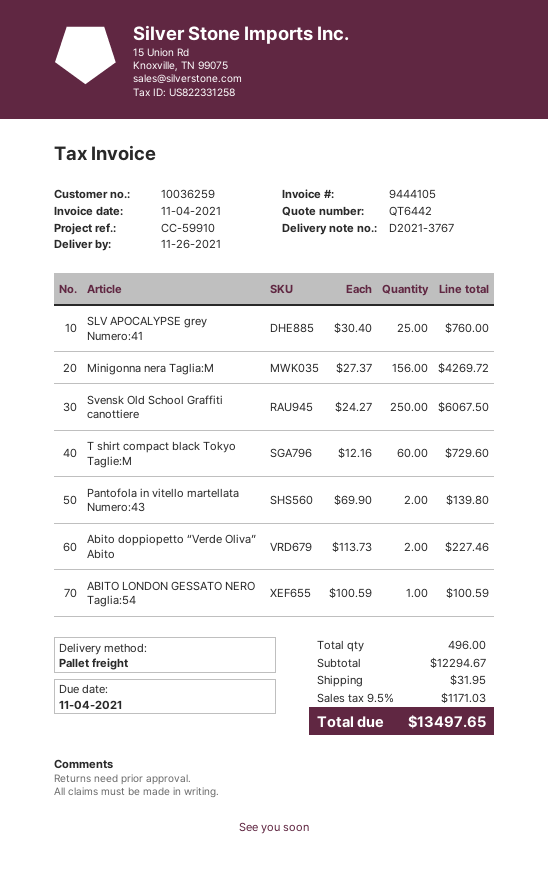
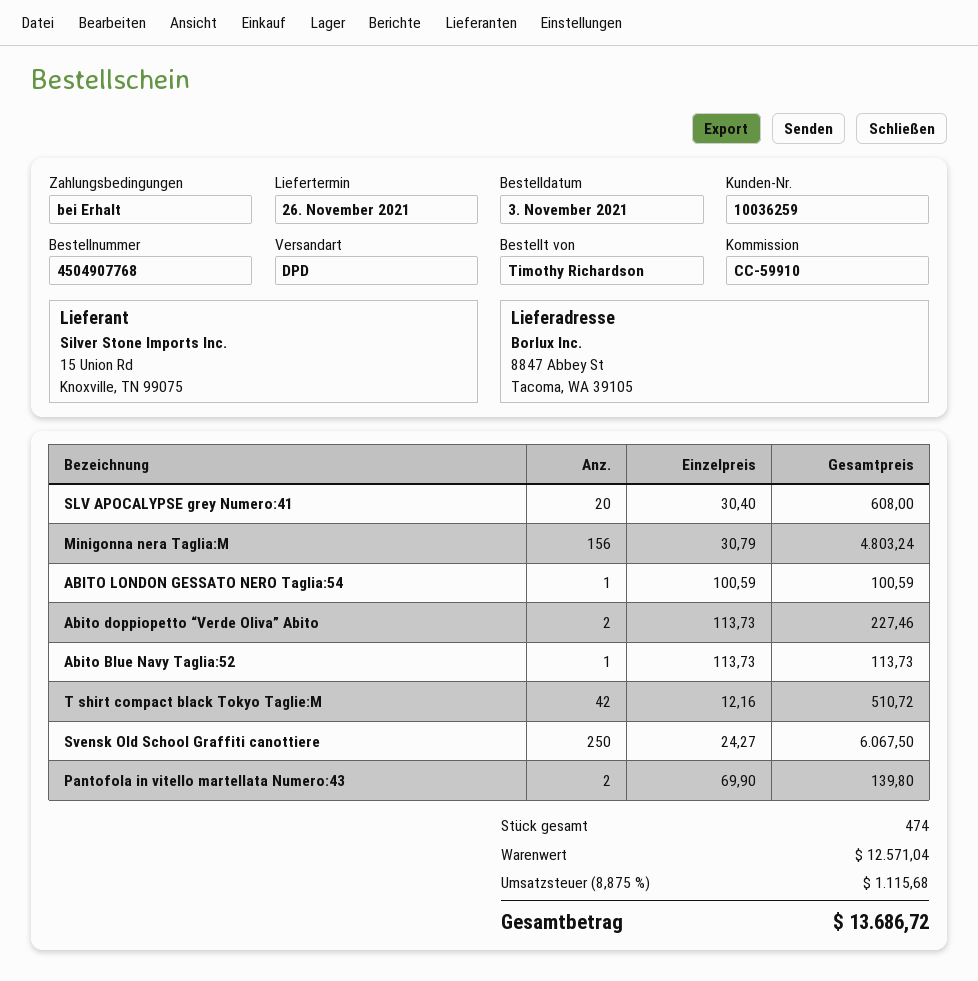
shipping method: pallet freight -> DPD
SLV APOCALYPSE grey Numero:41: 25 x 30.40 = 760.00 -> 20 x 30.40 = 608.00
Minigonna nera Taglia:M: 156 x 27.37 = 4269.72 -> 156 x 30.79 = 4803.24
T shirt compact black Tokyo Taglie:M: 60 x 12.16 = 729.60 -> 42 x 12.16 = 510.72
Abito Blue Navy Taglia:52: none -> 1 x 113.73 = 113.73
total quantity: 496 -> 474
subtotal: 12294.67 -> 12571.04
shipping: 31.95 -> none
tax: 9.5% = 1171.03 -> 8.875% = 1115.68
total: 13497.65 -> 13686.72

